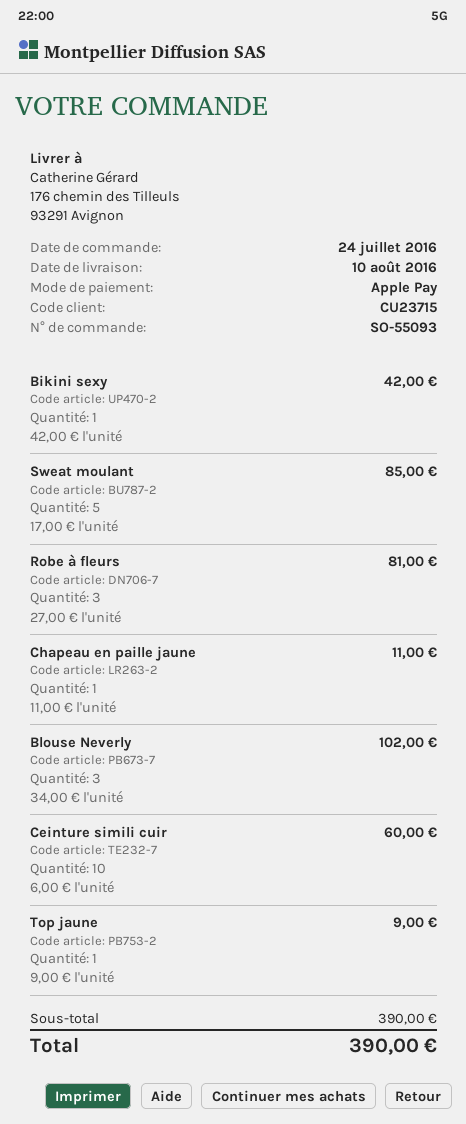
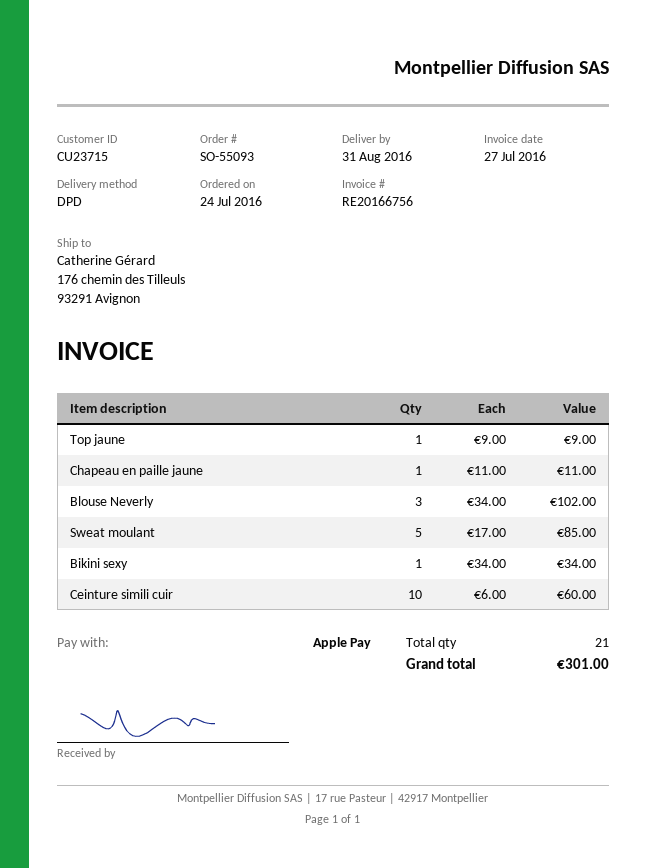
delivery date: 2016-08-10 -> 2016-08-31
Bikini sexy: 1 x 42.00 = 42.00 -> 1 x 34.00 = 34.00
Robe à fleurs: 3 x 27.00 = 81.00 -> none
total: 390.00 -> 301.00

